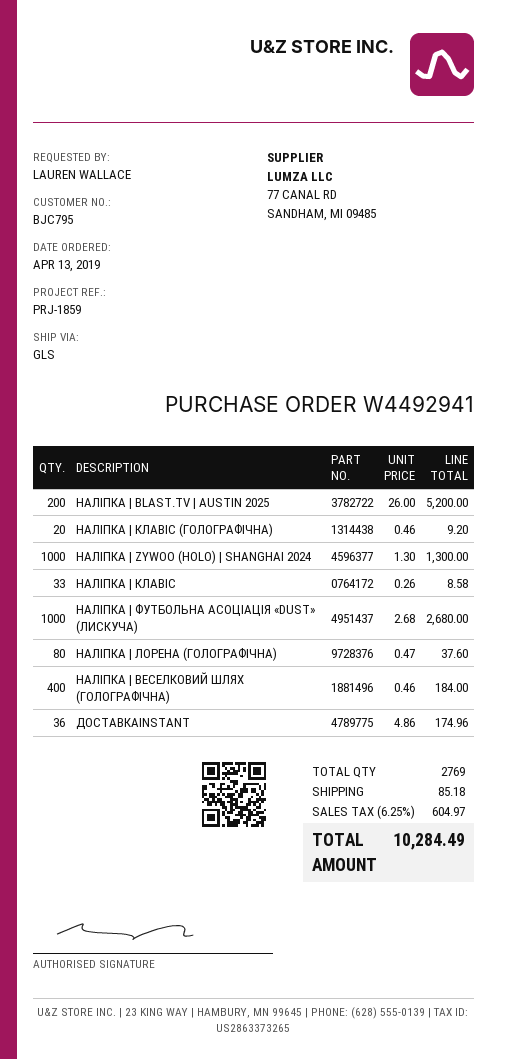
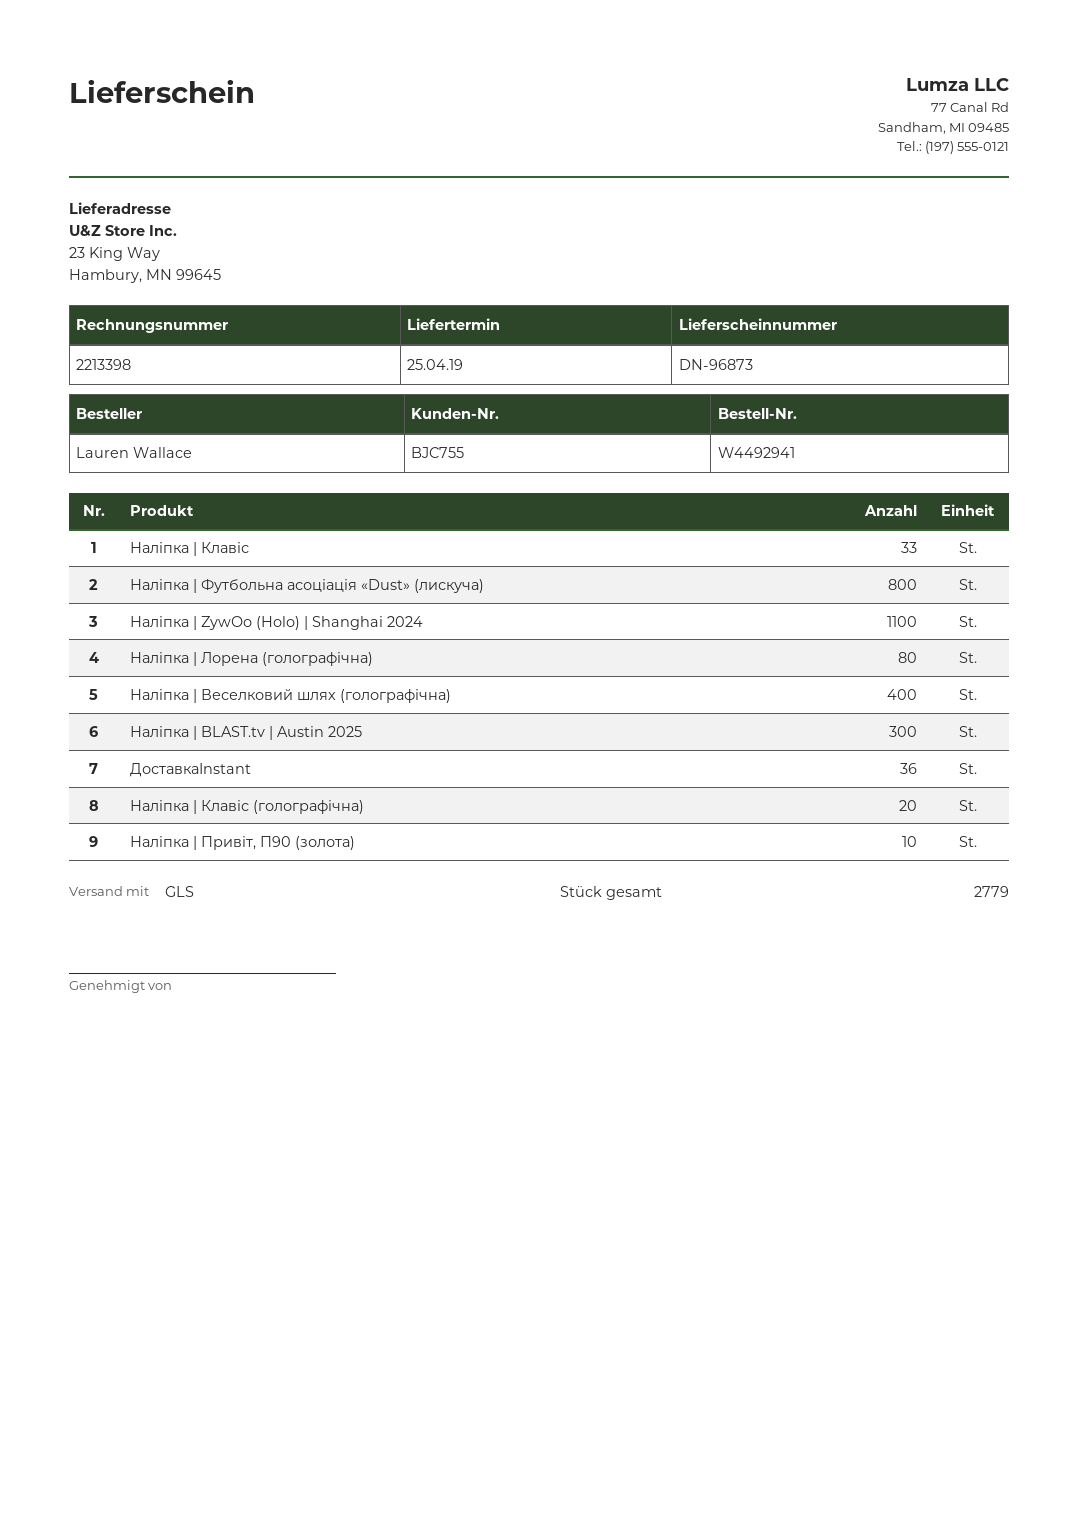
customer number: BJC795 -> BJC755
НАЛІПКА | BLAST.TV | AUSTIN 2025: 200 -> 300
НАЛІПКА | ZYWOO (HOLO) | SHANGHAI 2024: 1000 -> 1100
НАЛІПКА | ФУТБОЛЬНА АСОЦІАЦІЯ «DUST» (ЛИСКУЧА): 1000 -> 800
Наліпка | Привіт, П90 (золота): none -> 10
total quantity: 2769 -> 2779

